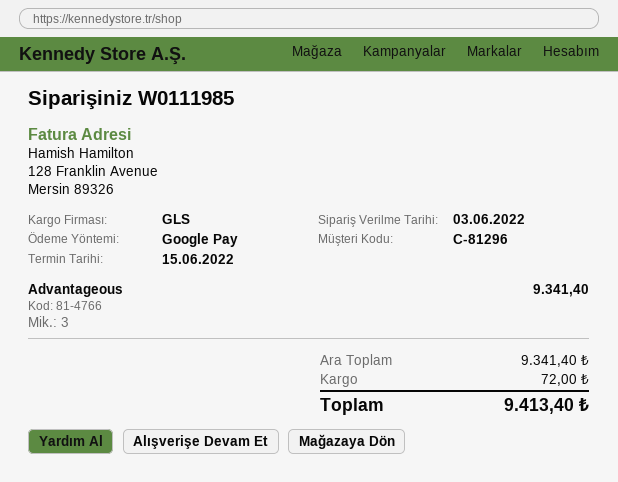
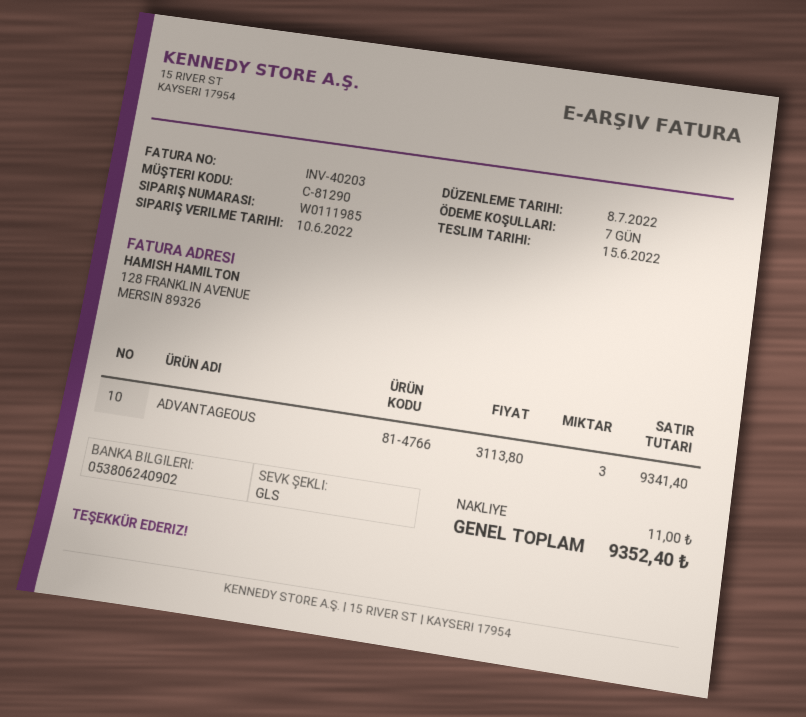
order date: 2022-06-03 -> 2022-06-10
customer number: C-81296 -> C-81290
shipping: 72.00 -> 11.00
total: 9413.40 -> 9352.40

